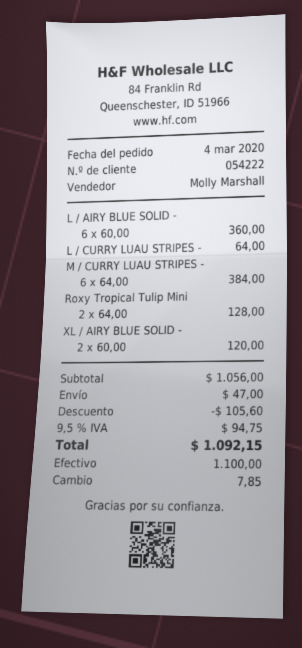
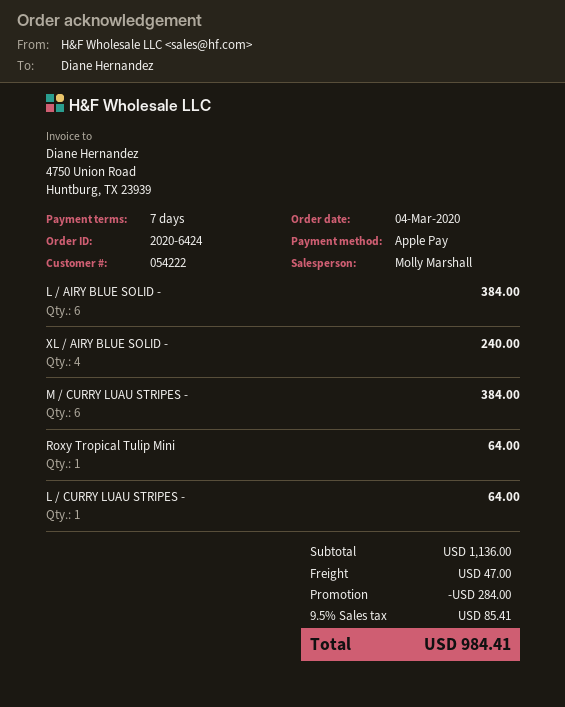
payment method: cash -> Apple Pay
L / AIRY BLUE SOLID -: 6 for 360.00 -> 6 for 384.00
Roxy Tropical Tulip Mini: 2 for 128.00 -> 1 for 64.00
XL / AIRY BLUE SOLID -: 2 for 120.00 -> 4 for 240.00
subtotal: 1056.00 -> 1136.00
discount: 105.60 -> 284.00
tax: 9.5% = 94.75 -> 9.5% = 85.41
total: 1092.15 -> 984.41

